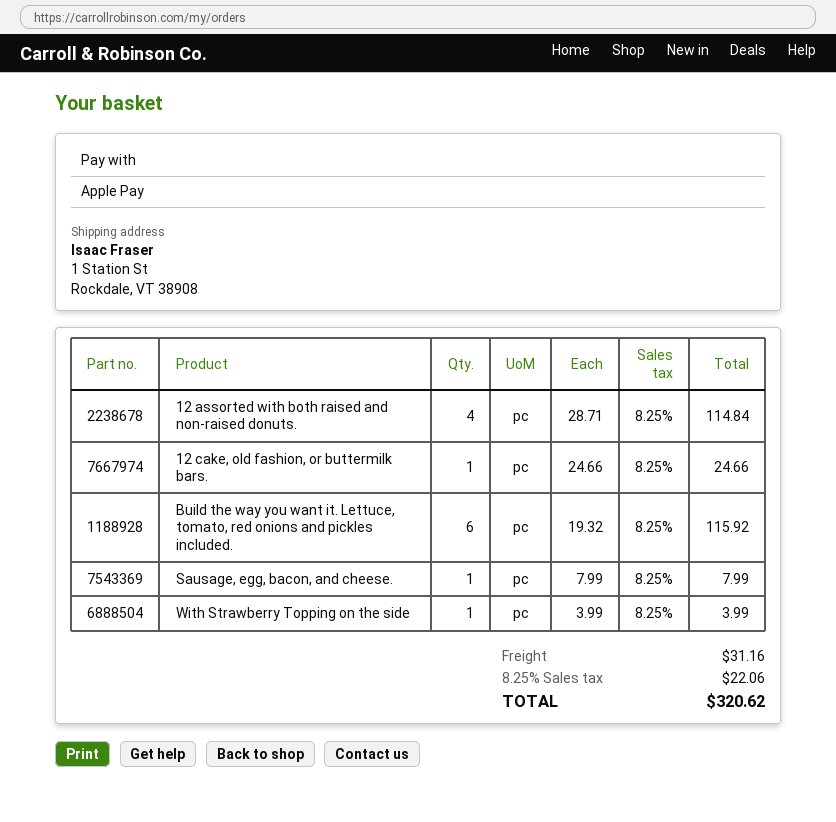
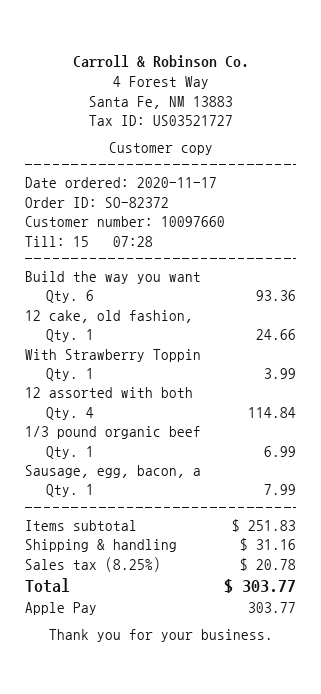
Build the way you want it. Lettuce, tomato, red onions and pickles included.: 6 for 115.92 -> 6 for 93.36
1/3 pound organic beef: none -> 1 for 6.99
tax: 8.25% = 22.06 -> 8.25% = 20.78
total: 320.62 -> 303.77

